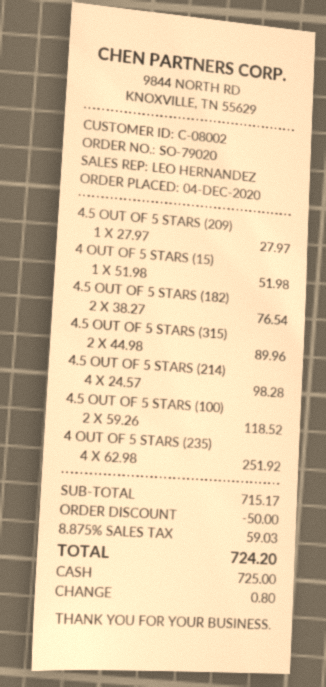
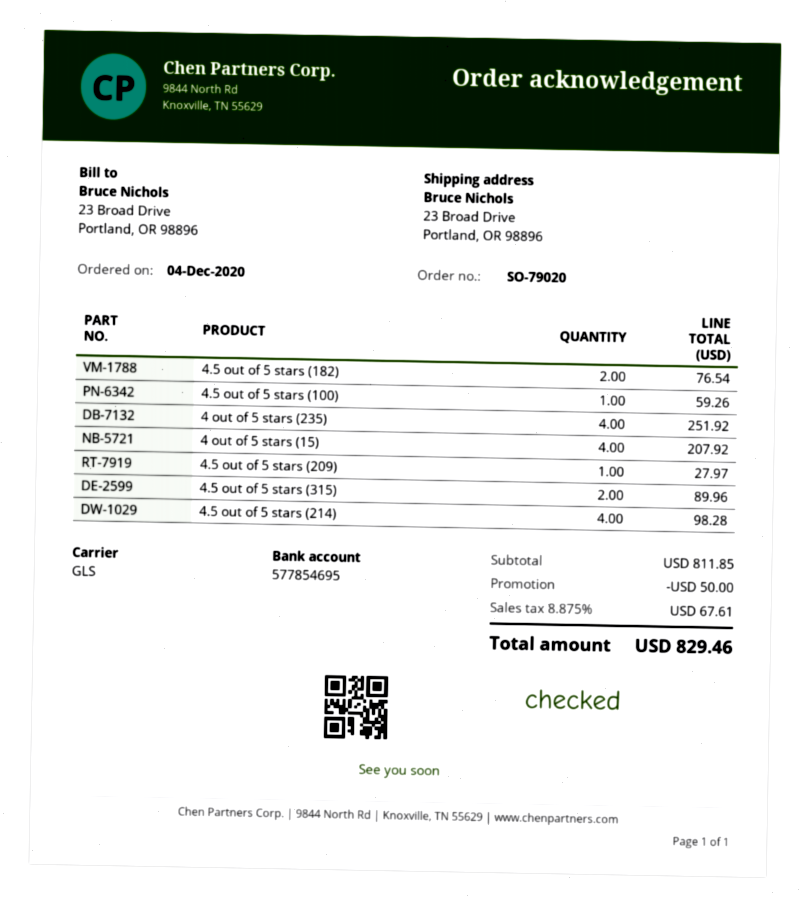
4 OUT OF 5 STARS (15): 1 for 51.98 -> 4 for 207.92
4.5 OUT OF 5 STARS (100): 2 for 118.52 -> 1 for 59.26
subtotal: 715.17 -> 811.85
tax: 8.875% = 59.03 -> 8.875% = 67.61
total: 724.20 -> 829.46

